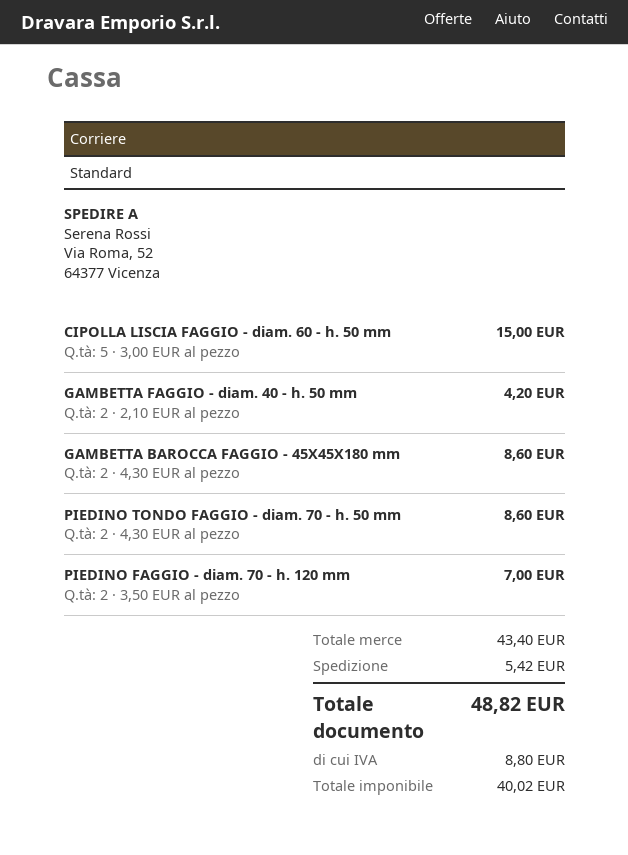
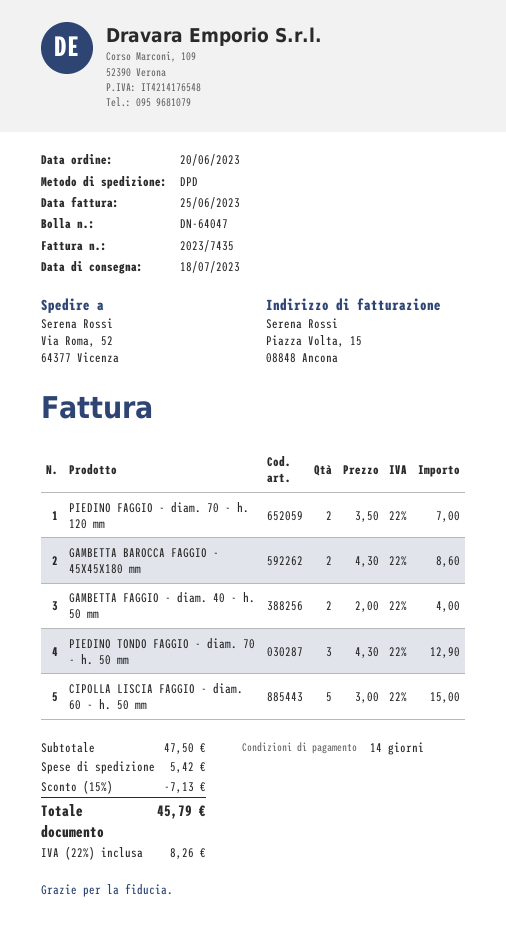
shipping method: standard -> DPD
GAMBETTA FAGGIO - diam. 40 - h. 50 mm: 2 x 2.10 = 4.20 -> 2 x 2.00 = 4.00
PIEDINO TONDO FAGGIO - diam. 70 - h. 50 mm: 2 x 4.30 = 8.60 -> 3 x 4.30 = 12.90
subtotal: 43.40 -> 47.50
discount: none -> 15% = 7.13
tax: 8.80 -> 8.26
total: 48.82 -> 45.79

